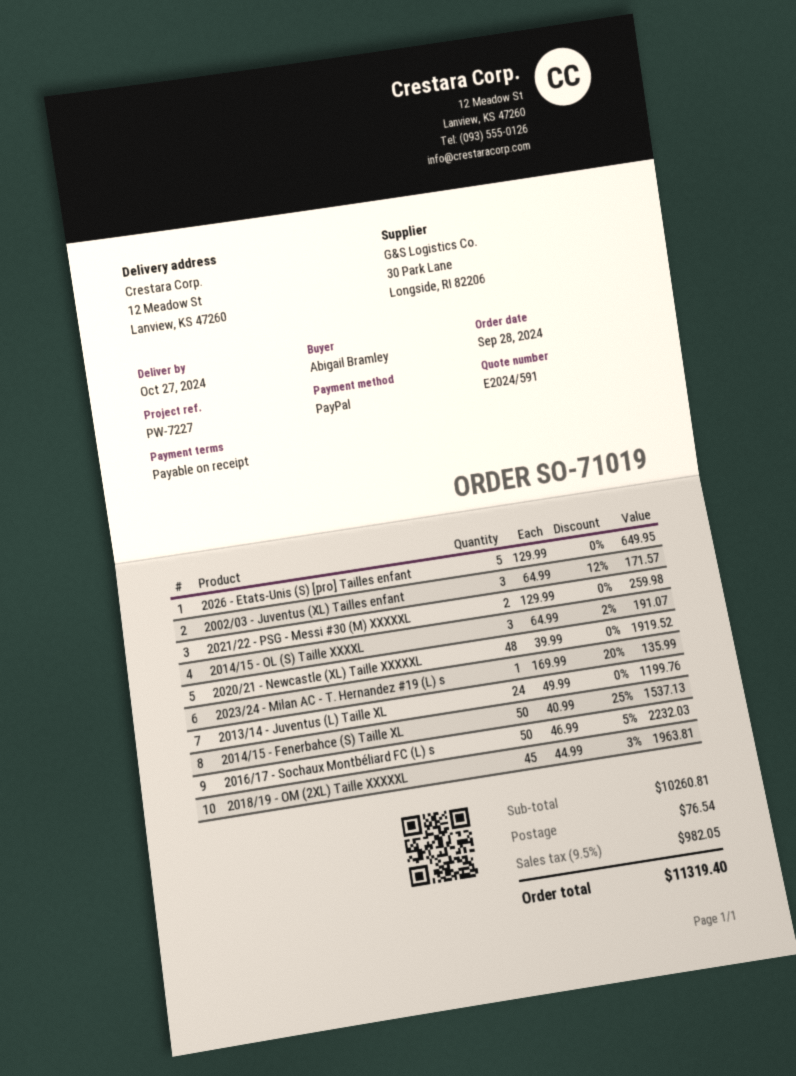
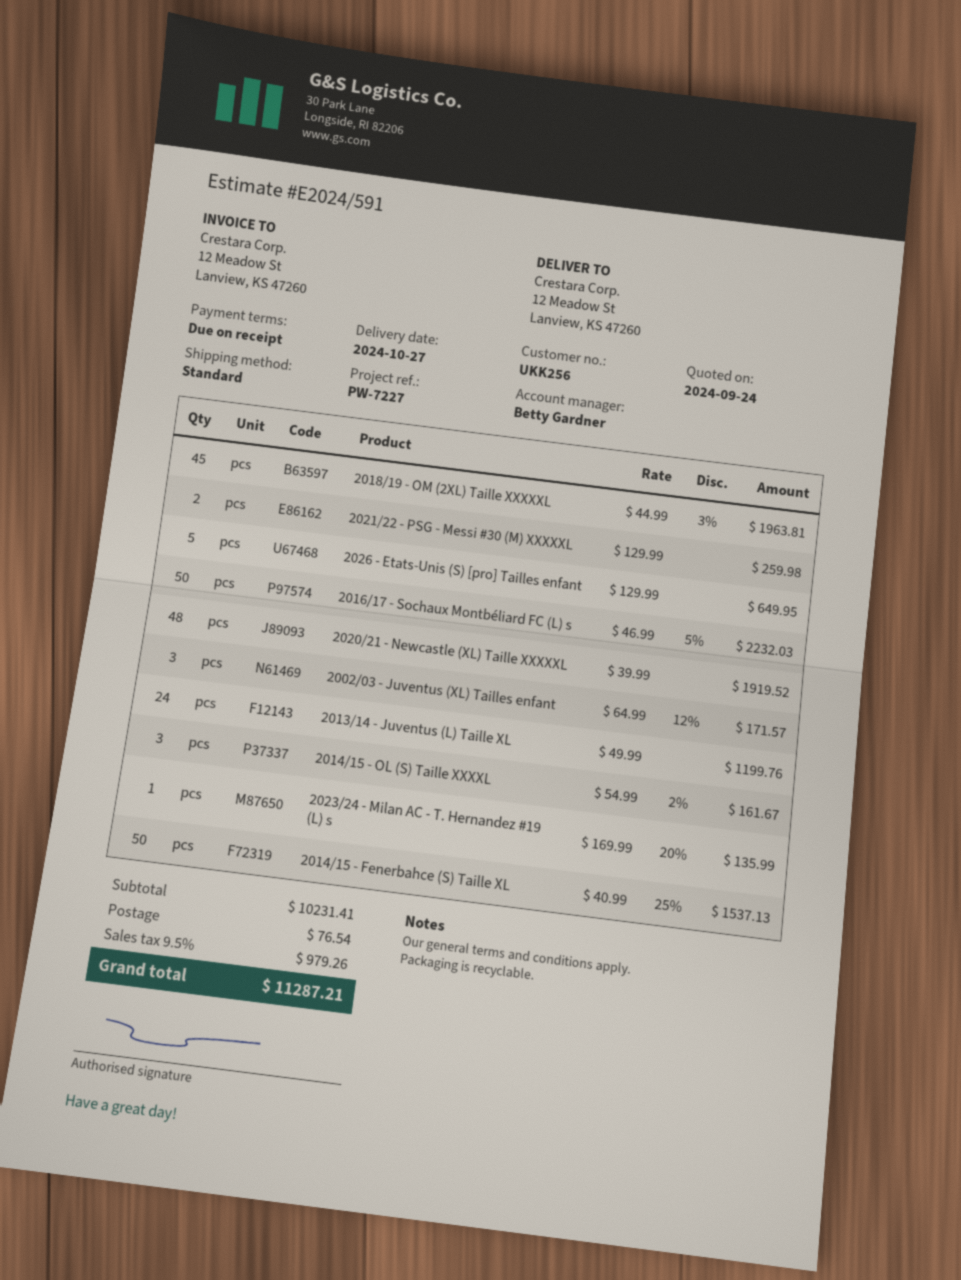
2014/15 - OL (S) Taille XXXXL: 3 x 64.99 - 2% = 191.07 -> 3 x 54.99 - 2% = 161.67
subtotal: 10260.81 -> 10231.41
tax: 9.5% = 982.05 -> 9.5% = 979.26
total: 11319.40 -> 11287.21

